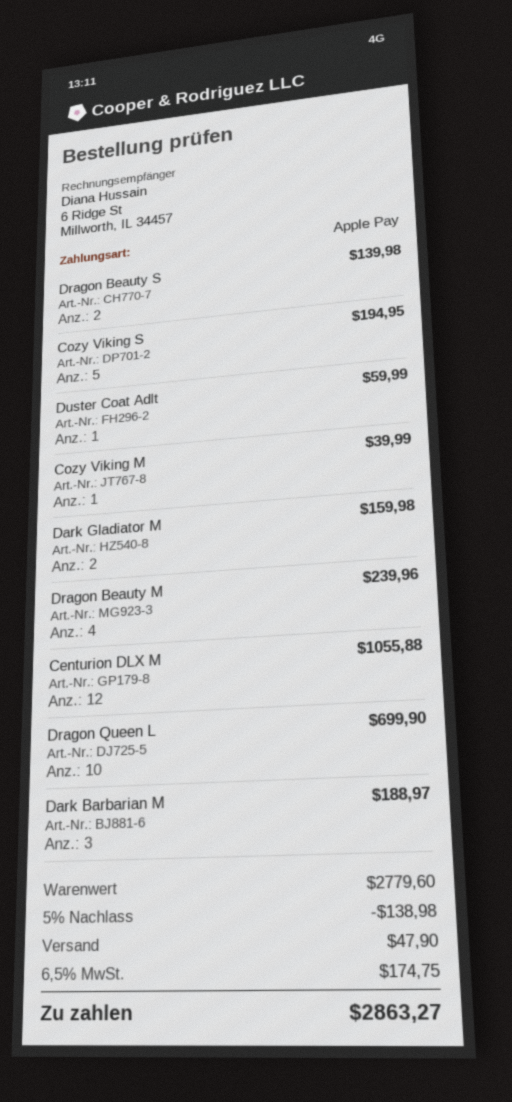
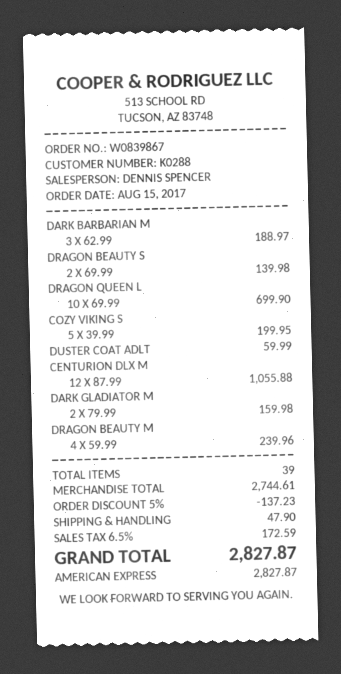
payment method: Apple Pay -> American Express
Cozy Viking S: 5 for 194.95 -> 5 for 199.95
Cozy Viking M: 1 for 39.99 -> none
subtotal: 2779.60 -> 2744.61
discount: 5% = 138.98 -> 5% = 137.23
tax: 6.5% = 174.75 -> 6.5% = 172.59
total: 2863.27 -> 2827.87

